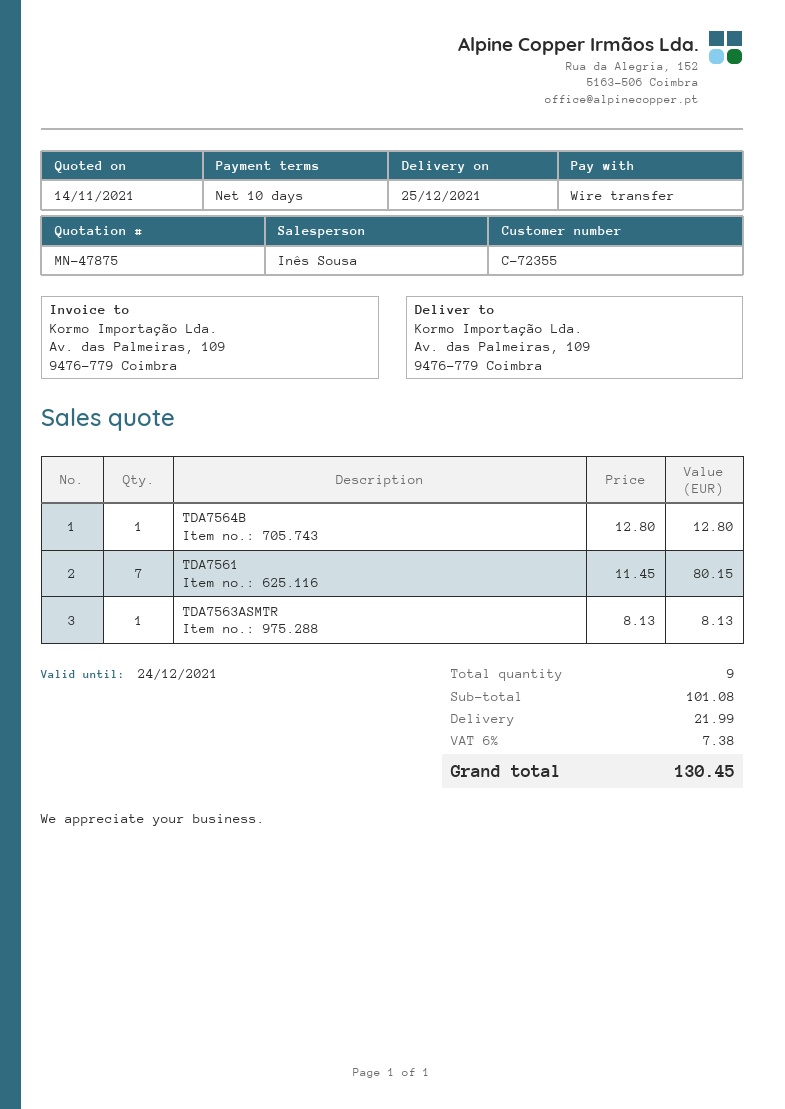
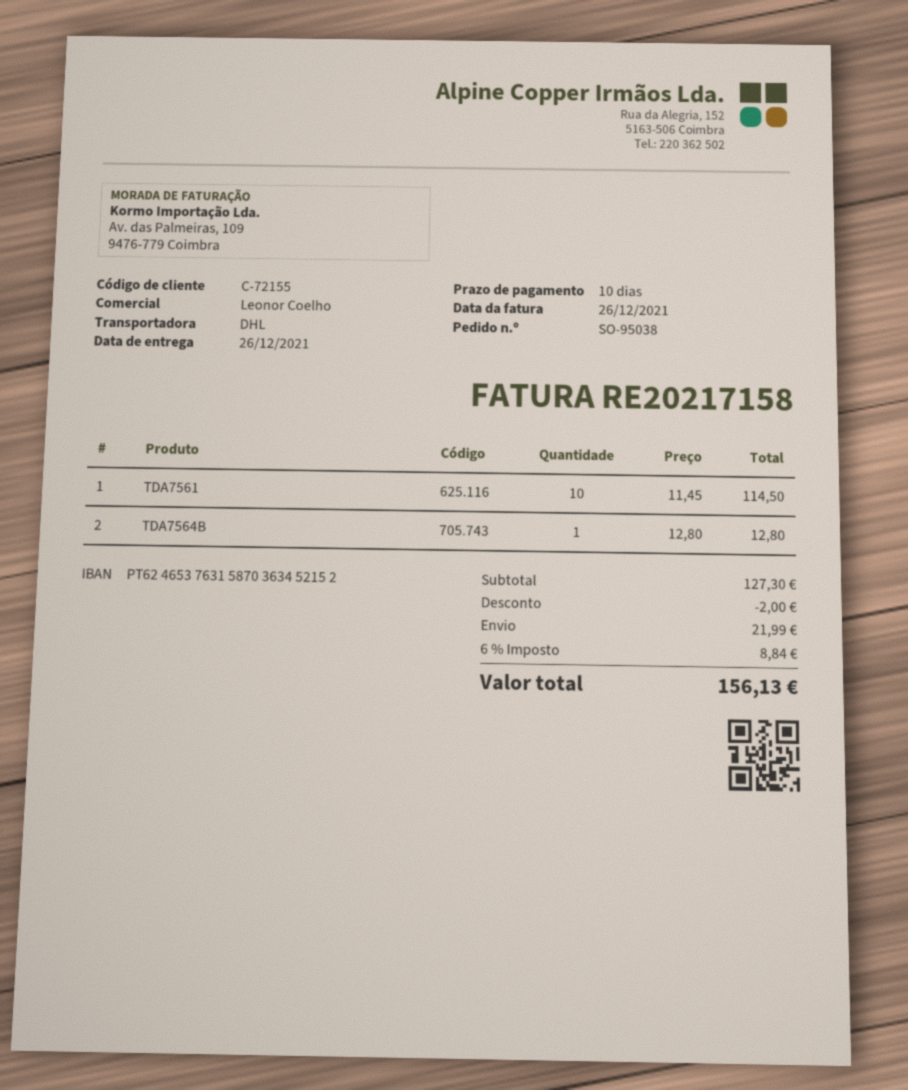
delivery date: 2021-12-25 -> 2021-12-26
customer number: C-72355 -> C-72155
sales rep: Inês Sousa -> Leonor Coelho
TDA7561: 7 x 11.45 = 80.15 -> 10 x 11.45 = 114.50
TDA7563ASMTR: 1 x 8.13 = 8.13 -> none
subtotal: 101.08 -> 127.30
discount: none -> 2.00
tax: 6% = 7.38 -> 6% = 8.84
total: 130.45 -> 156.13

